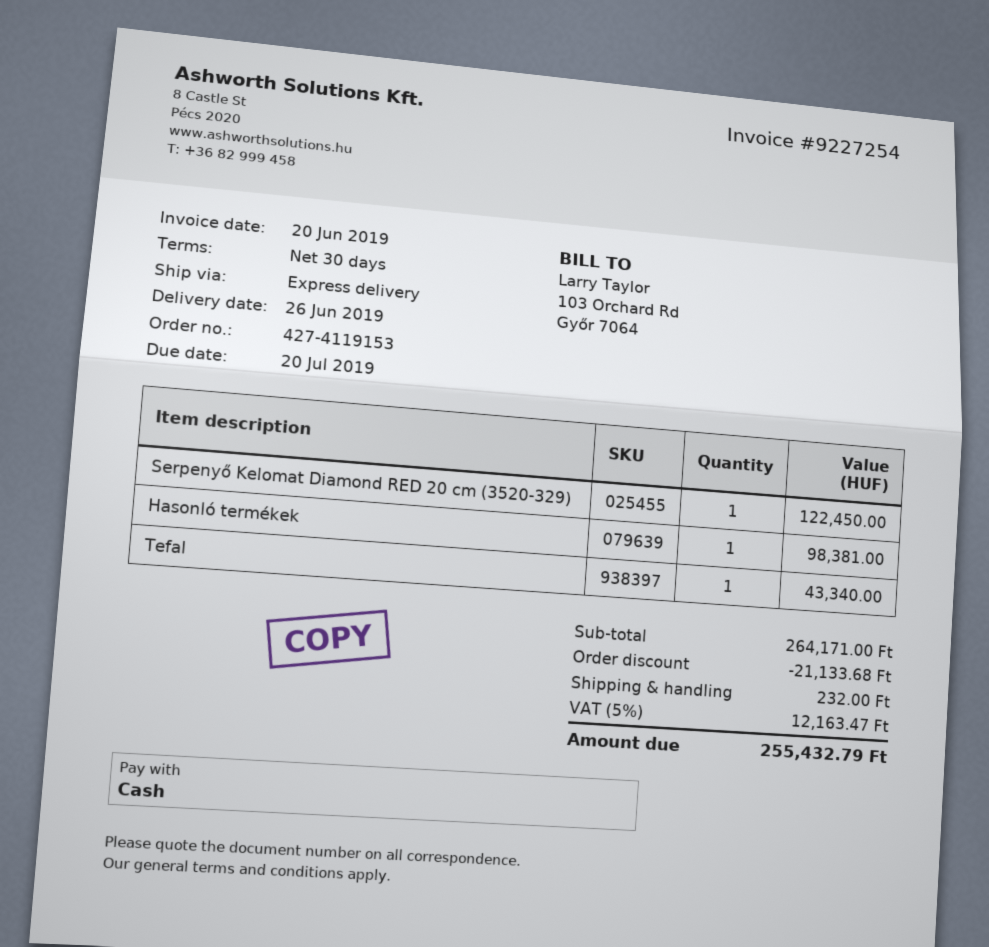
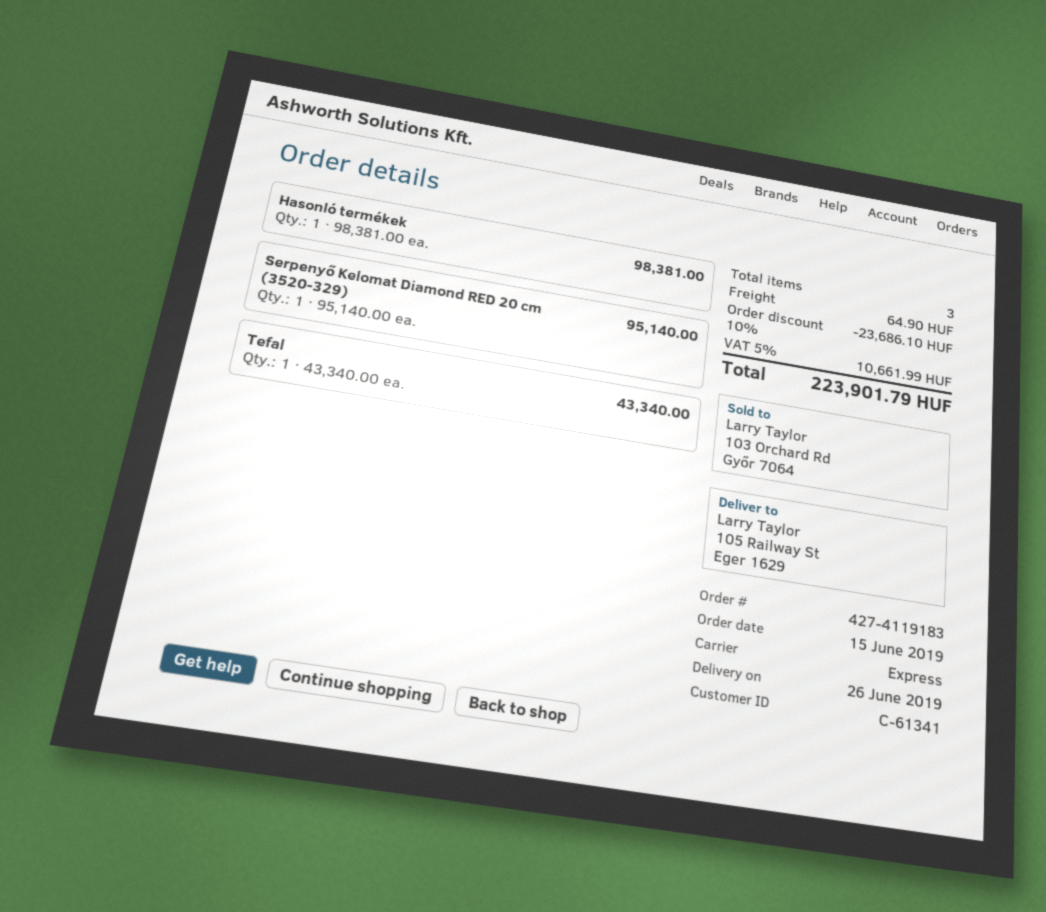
order number: 427-4119153 -> 427-4119183
Serpenyő Kelomat Diamond RED 20 cm (3520-329): 1 for 122450.00 -> 1 for 95140.00
discount: 21133.68 -> 23686.10
shipping: 232.00 -> 64.90
tax: 5% = 12163.47 -> 5% = 10661.99
total: 255432.79 -> 223901.79

